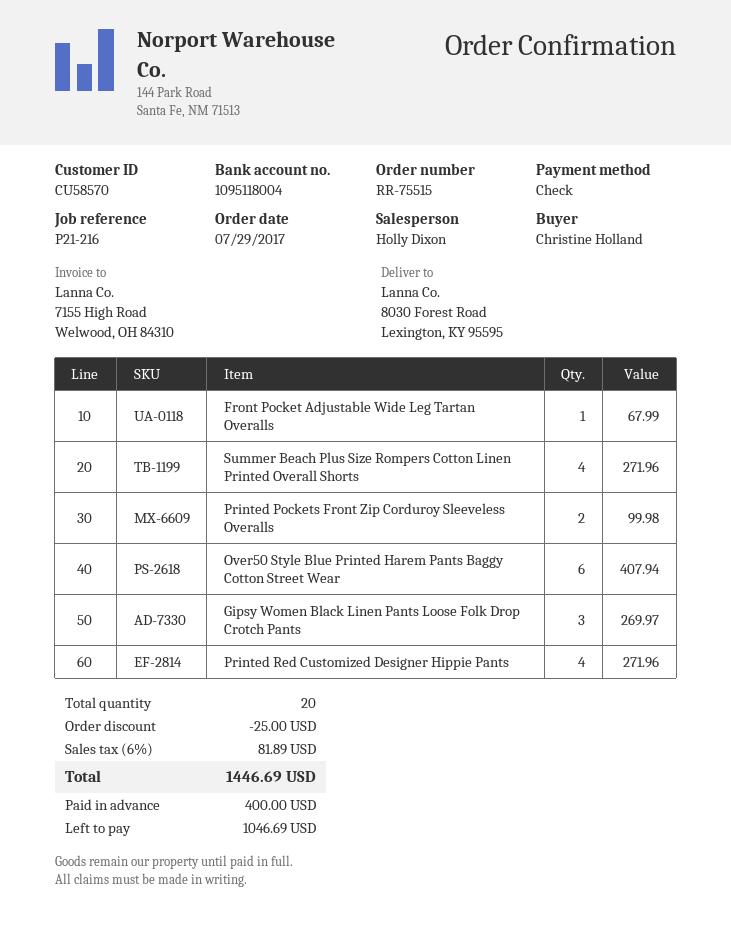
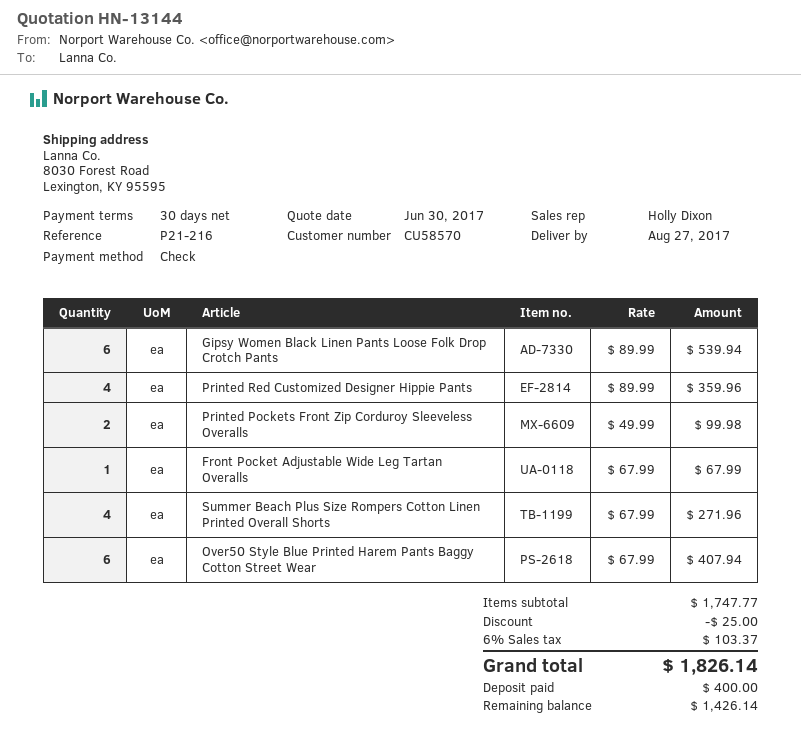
Gipsy Women Black Linen Pants Loose Folk Drop Crotch Pants: 3 for 269.97 -> 6 for 539.94
Printed Red Customized Designer Hippie Pants: 4 for 271.96 -> 4 for 359.96
tax: 6% = 81.89 -> 6% = 103.37
total: 1446.69 -> 1826.14
balance: 1046.69 -> 1426.14

